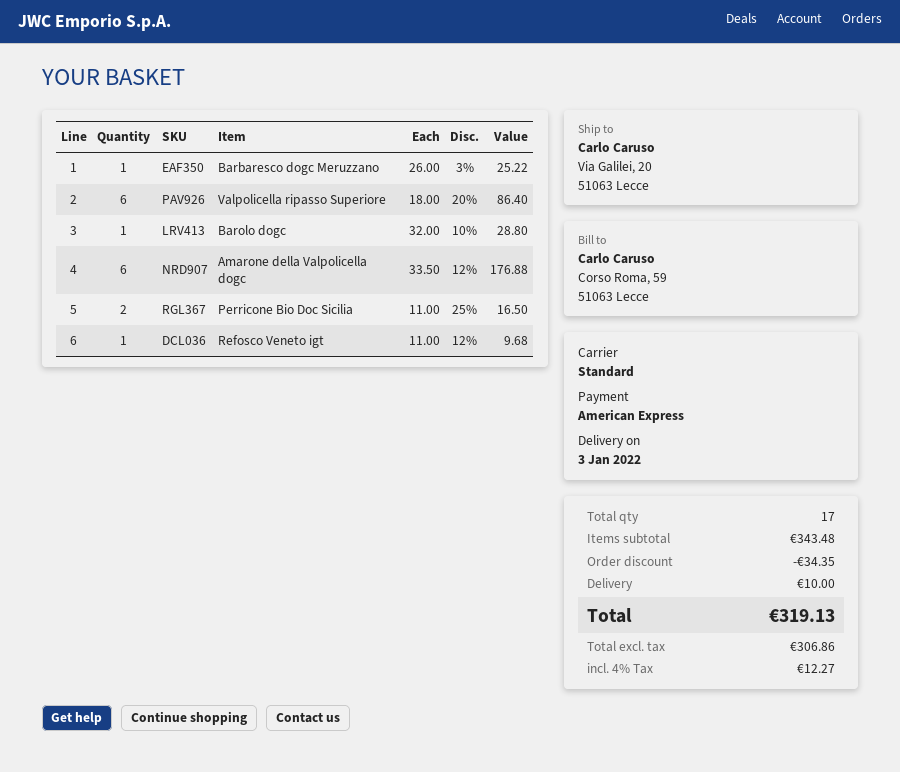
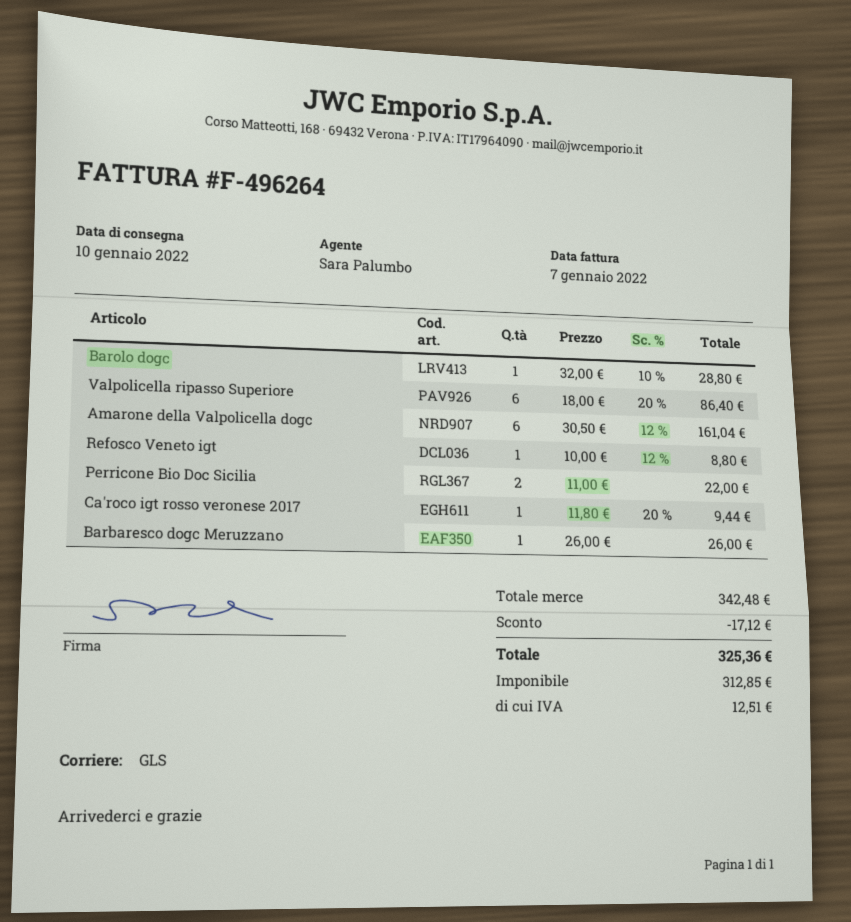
delivery date: 2022-01-03 -> 2022-01-10
shipping method: standard -> GLS
Barbaresco dogc Meruzzano: 1 x 26.00 - 3% = 25.22 -> 1 x 26.00 = 26.00
Amarone della Valpolicella dogc: 6 x 33.50 - 12% = 176.88 -> 6 x 30.50 - 12% = 161.04
Perricone Bio Doc Sicilia: 2 x 11.00 - 25% = 16.50 -> 2 x 11.00 = 22.00
Refosco Veneto igt: 1 x 11.00 - 12% = 9.68 -> 1 x 10.00 - 12% = 8.80
Ca'roco igt rosso veronese 2017: none -> 1 x 11.80 - 20% = 9.44
subtotal: 343.48 -> 342.48
discount: 34.35 -> 17.12
shipping: 10.00 -> none
net: 306.86 -> 312.85
tax: 12.27 -> 12.51
total: 319.13 -> 325.36

